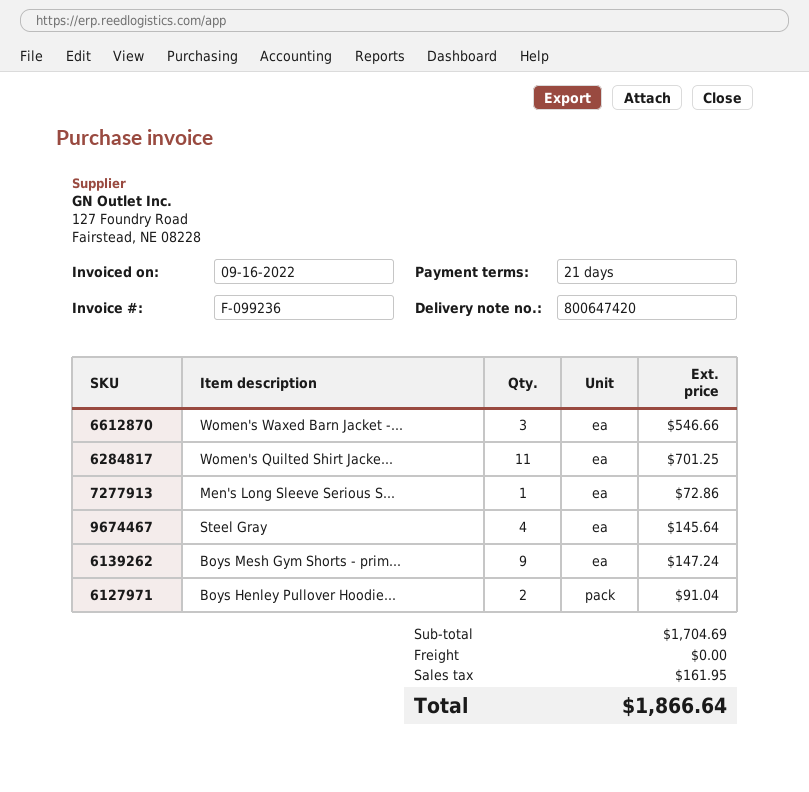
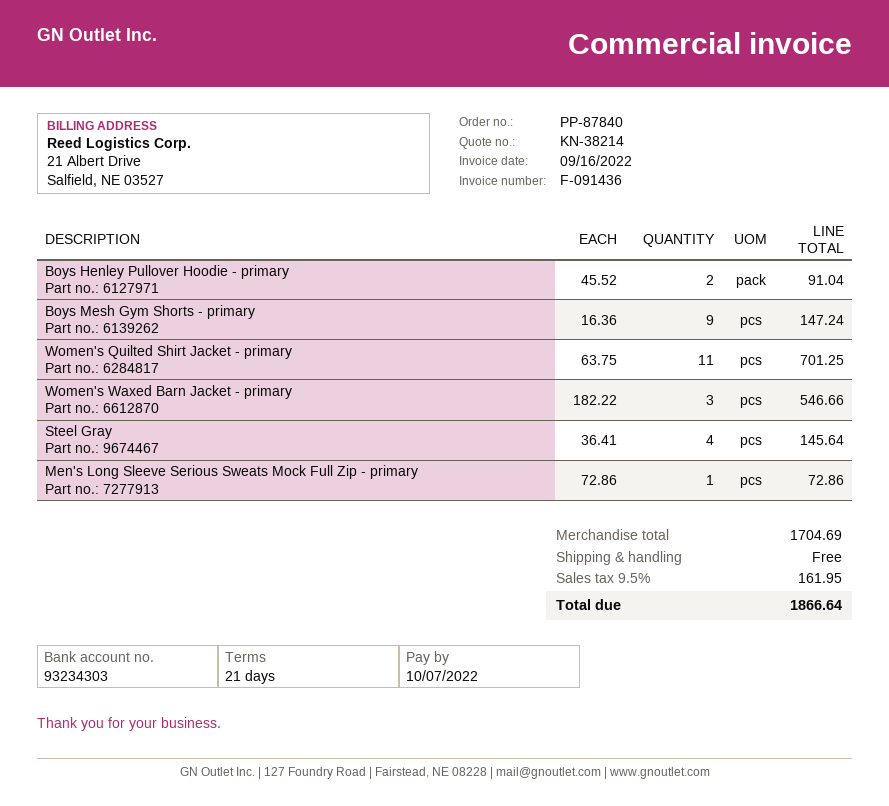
invoice number: F-099236 -> F-091436

